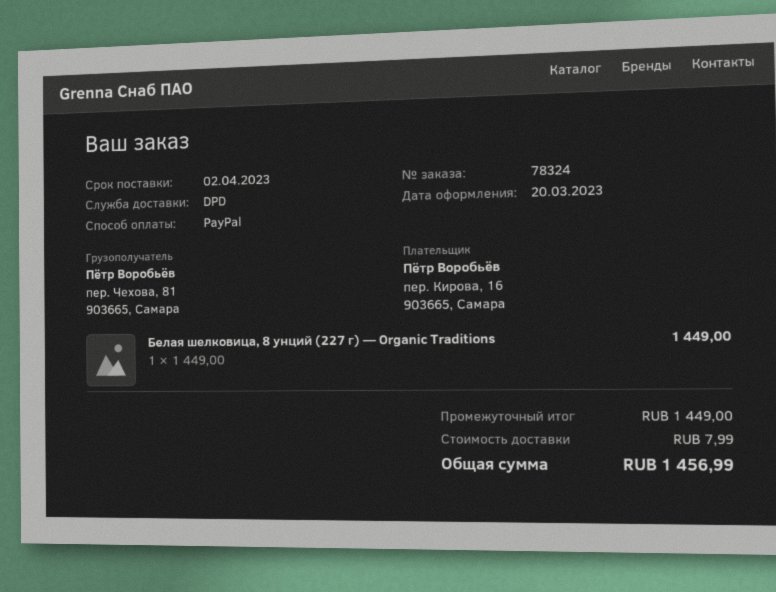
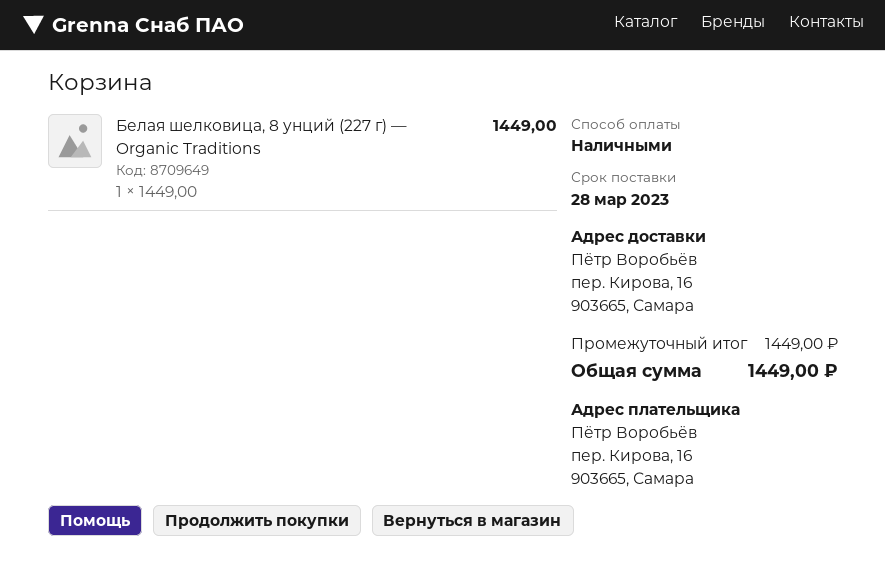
delivery date: 2023-04-02 -> 2023-03-28
payment method: PayPal -> cash
ship to: пер. Чехова, 81, 903665, Самара -> пер. Кирова, 16, 903665, Самара
shipping: 7.99 -> none
total: 1456.99 -> 1449.00

